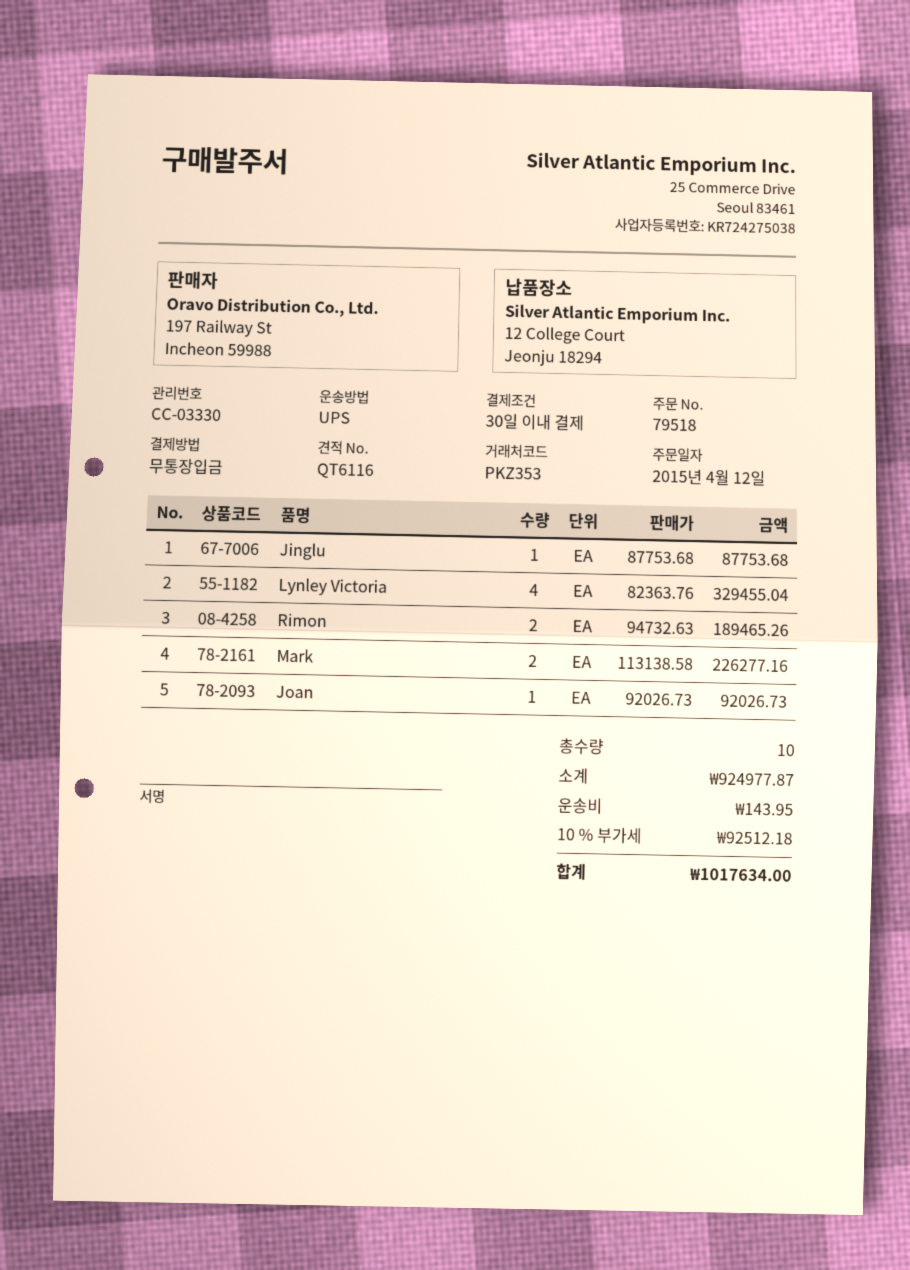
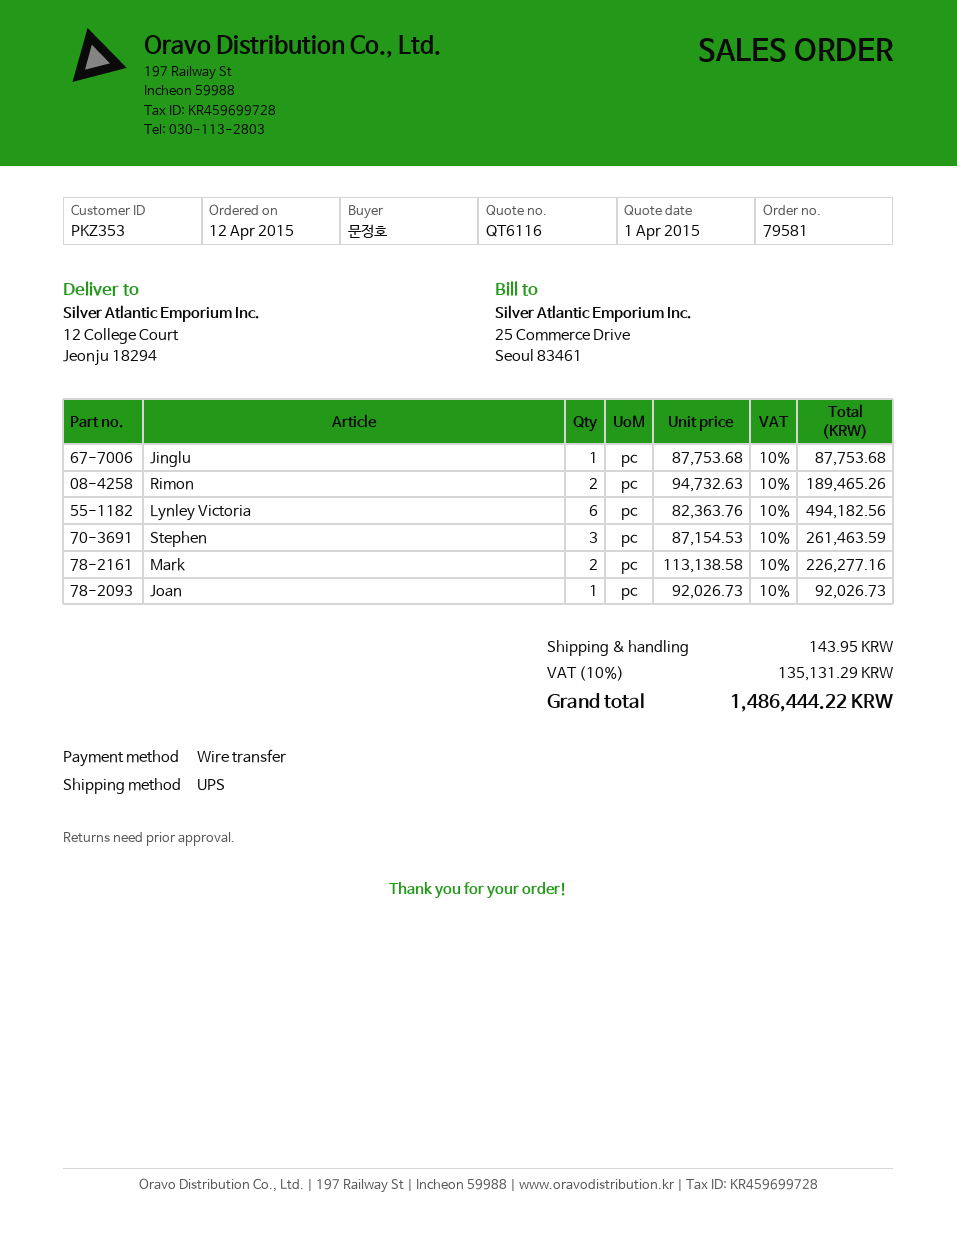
order number: 79518 -> 79581
Lynley Victoria: 4 x 82363.76 = 329455.04 -> 6 x 82363.76 = 494182.56
Stephen: none -> 3 x 87154.53 = 261463.59
tax: 10% = 92512.18 -> 10% = 135131.29
total: 1017634.00 -> 1486444.22

